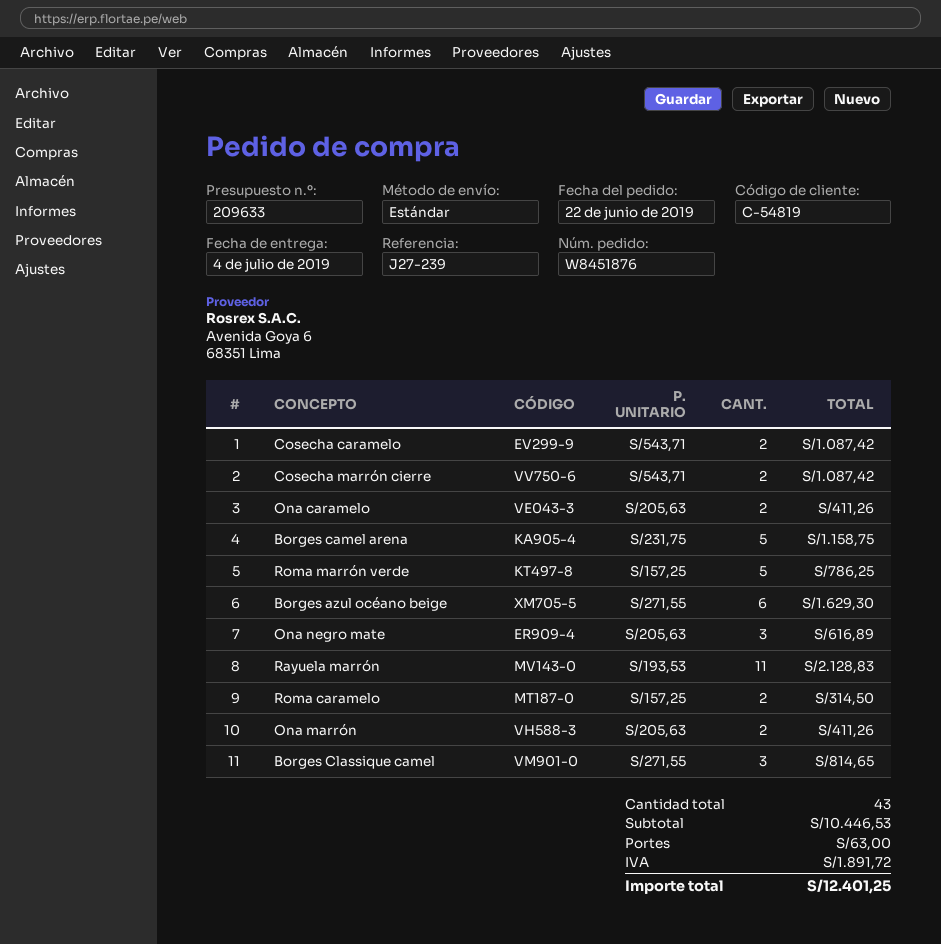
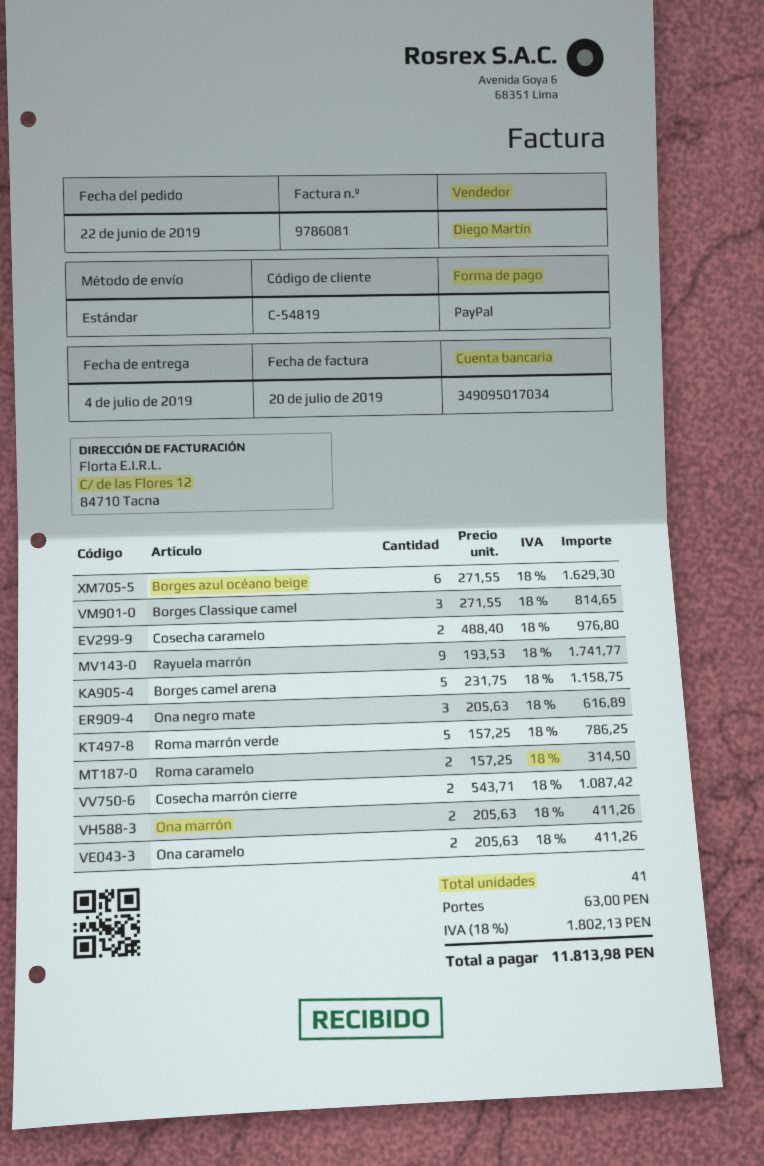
Cosecha caramelo: 2 x 543.71 = 1087.42 -> 2 x 488.40 = 976.80
Rayuela marrón: 11 x 193.53 = 2128.83 -> 9 x 193.53 = 1741.77
total quantity: 43 -> 41
tax: 1891.72 -> 1802.13
total: 12401.25 -> 11813.98

